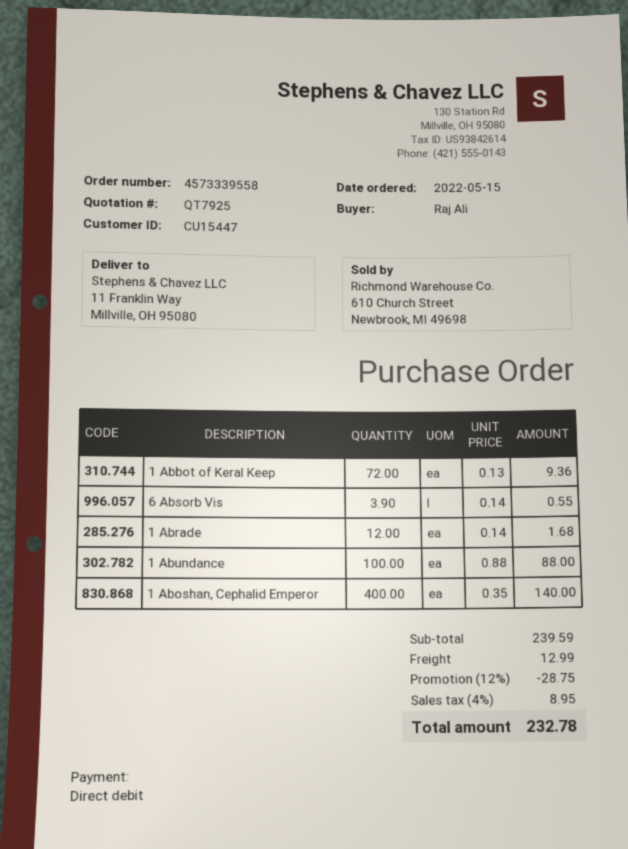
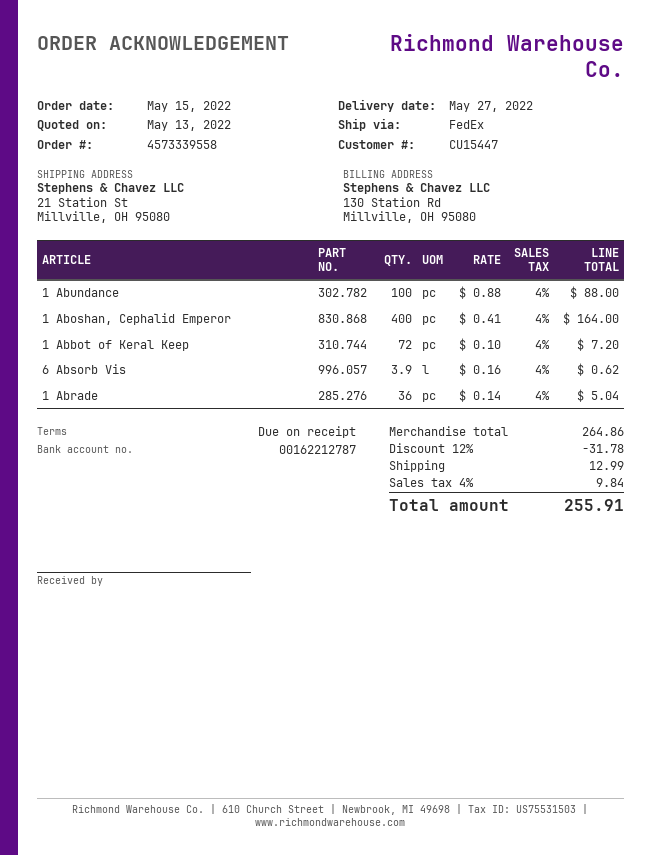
ship to: 11 Franklin Way, Millville, OH 95080 -> 21 Station St, Millville, OH 95080
1 Abbot of Keral Keep: 72 x 0.13 = 9.36 -> 72 x 0.10 = 7.20
6 Absorb Vis: 3.9 x 0.14 = 0.55 -> 3.9 x 0.16 = 0.62
1 Abrade: 12 x 0.14 = 1.68 -> 36 x 0.14 = 5.04
1 Aboshan, Cephalid Emperor: 400 x 0.35 = 140.00 -> 400 x 0.41 = 164.00
subtotal: 239.59 -> 264.86
discount: 12% = 28.75 -> 12% = 31.78
tax: 4% = 8.95 -> 4% = 9.84
total: 232.78 -> 255.91

